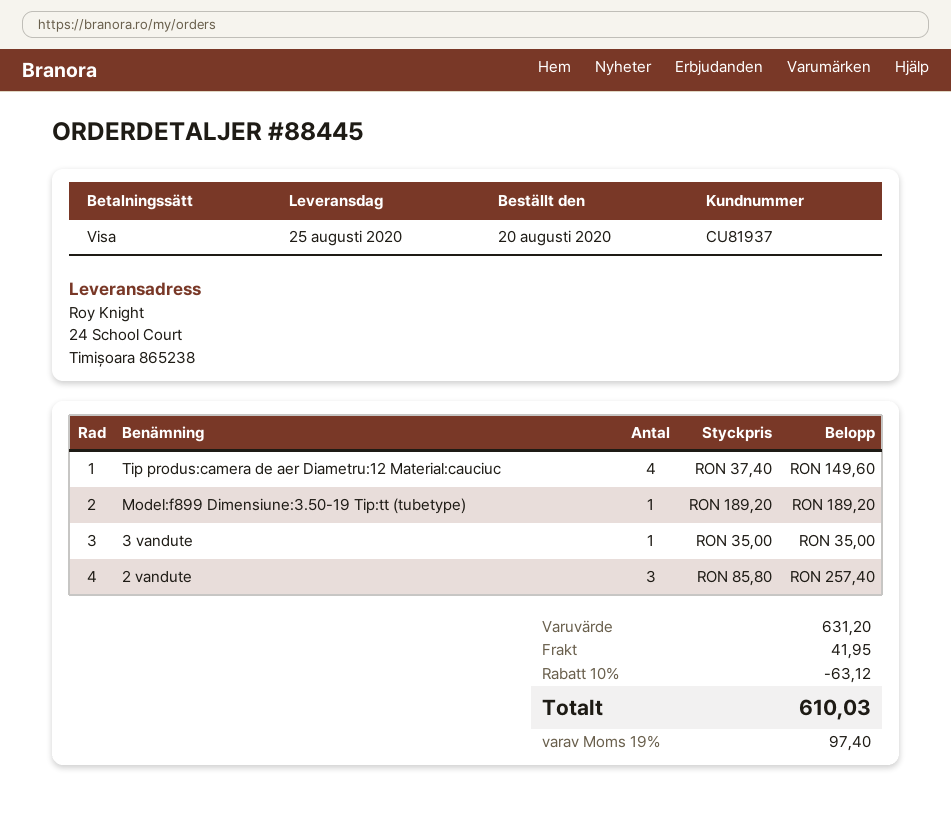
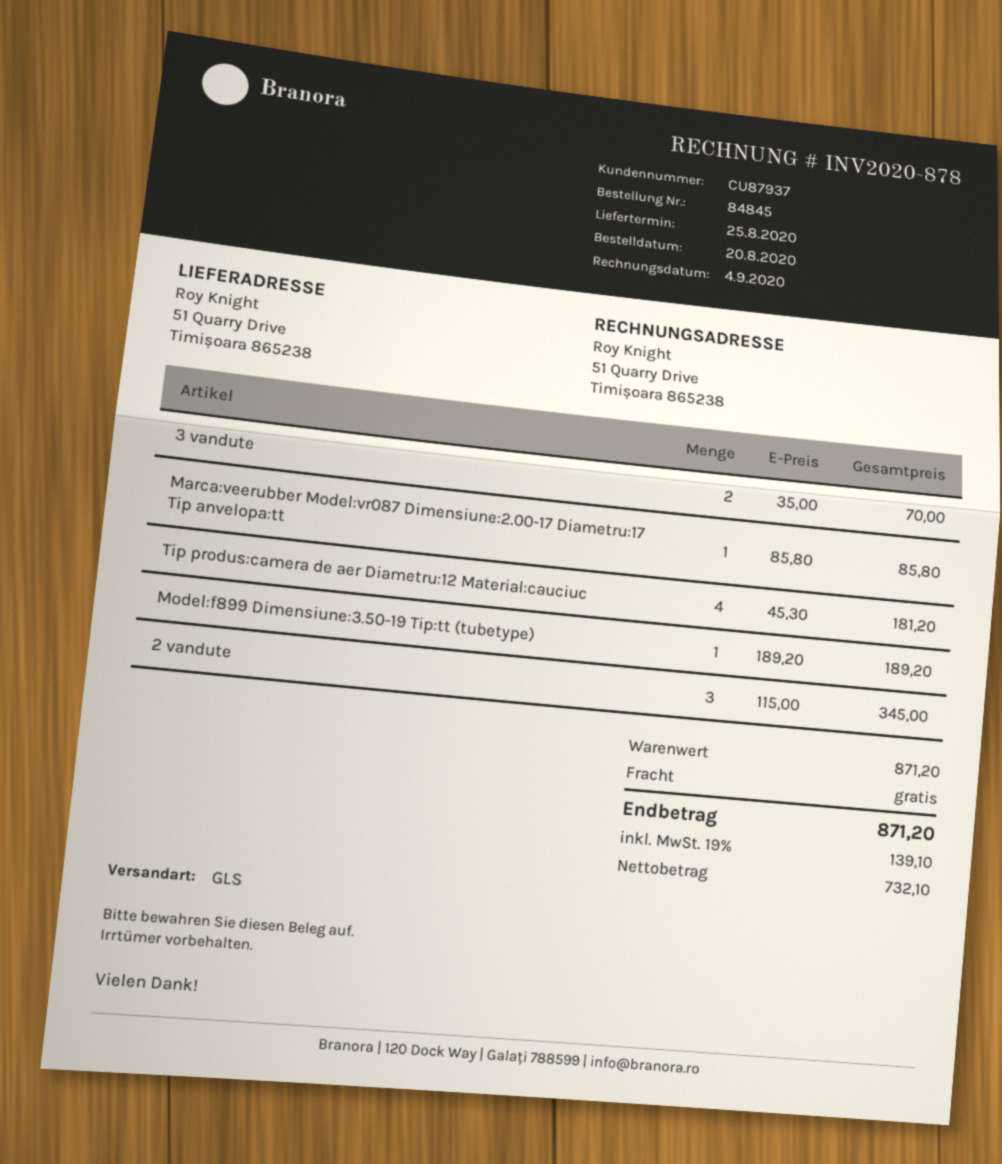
order number: 88445 -> 84845
customer number: CU81937 -> CU87937
ship to: 24 School Court, Timișoara 865238 -> 51 Quarry Drive, Timișoara 865238
Tip produs:camera de aer Diametru:12 Material:cauciuc: 4 x 37.40 = 149.60 -> 4 x 45.30 = 181.20
3 vandute: 1 x 35.00 = 35.00 -> 2 x 35.00 = 70.00
2 vandute: 3 x 85.80 = 257.40 -> 3 x 115.00 = 345.00
Marca:veerubber Model:vr087 Dimensiune:2.00-17 Diametru:17 Tip anvelopa:tt: none -> 1 x 85.80 = 85.80
subtotal: 631.20 -> 871.20
discount: 10% = 63.12 -> none
shipping: 41.95 -> 0.00
tax: 19% = 97.40 -> 19% = 139.10
total: 610.03 -> 871.20

